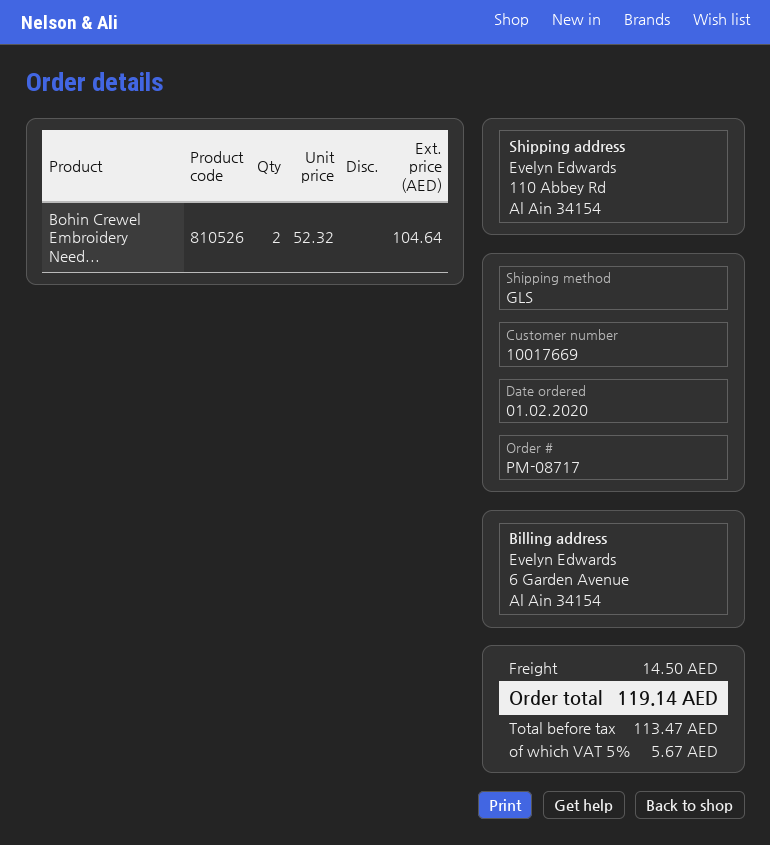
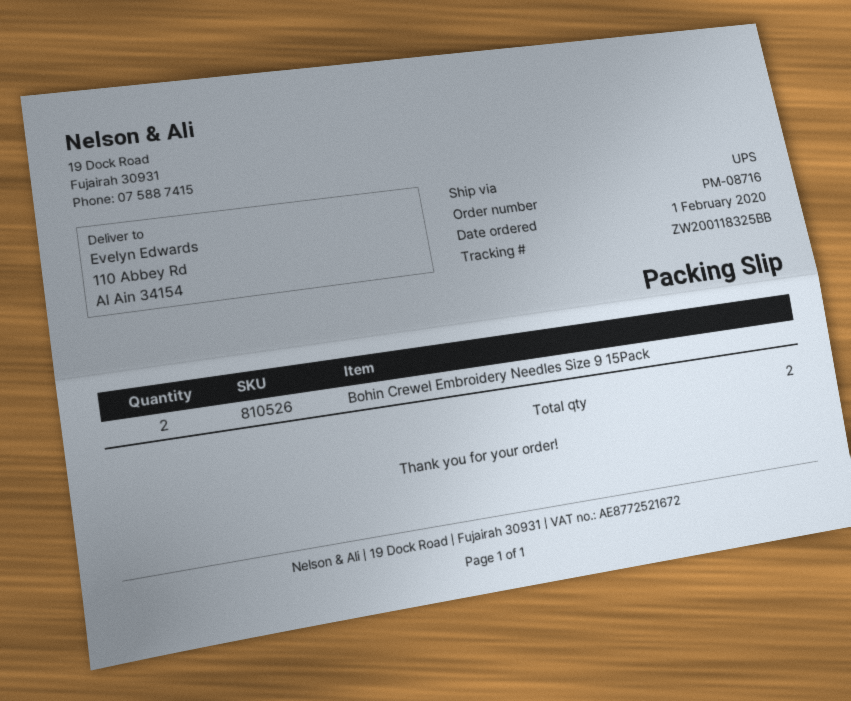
order number: PM-08717 -> PM-08716
shipping method: GLS -> UPS

